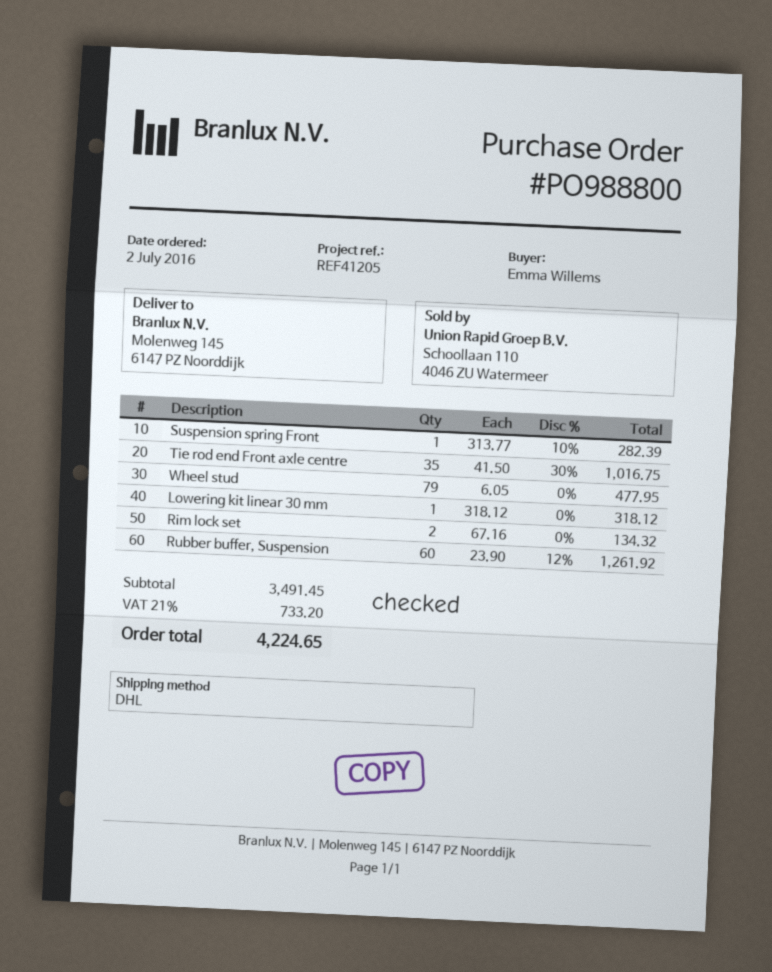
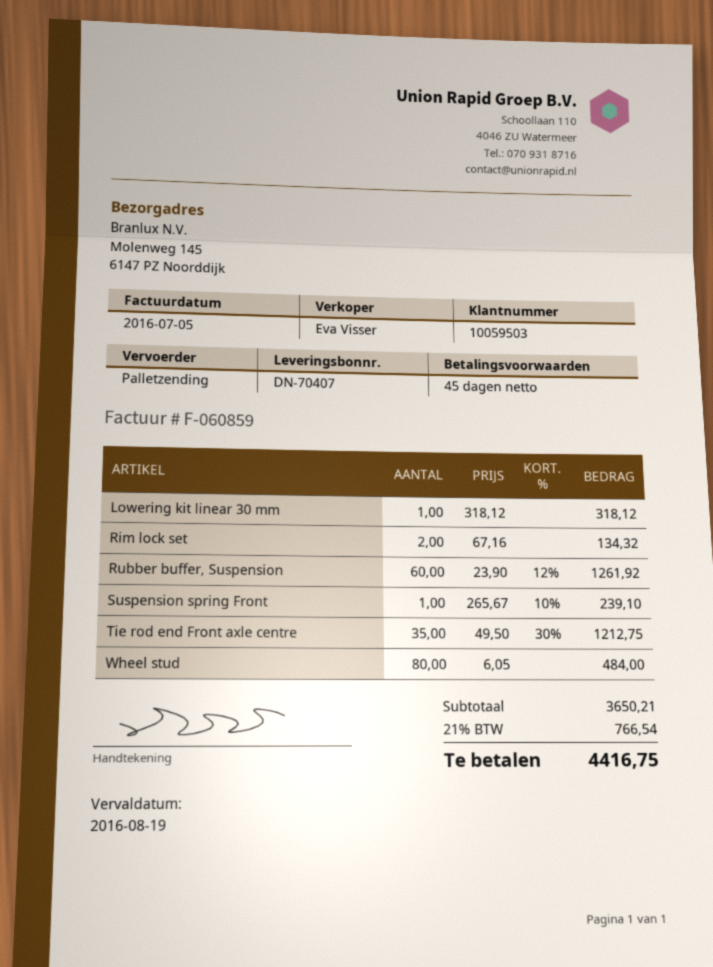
shipping method: DHL -> pallet freight
Suspension spring Front: 1 x 313.77 - 10% = 282.39 -> 1 x 265.67 - 10% = 239.10
Tie rod end Front axle centre: 35 x 41.50 - 30% = 1016.75 -> 35 x 49.50 - 30% = 1212.75
Wheel stud: 79 x 6.05 = 477.95 -> 80 x 6.05 = 484.00
subtotal: 3491.45 -> 3650.21
tax: 21% = 733.20 -> 21% = 766.54
total: 4224.65 -> 4416.75

